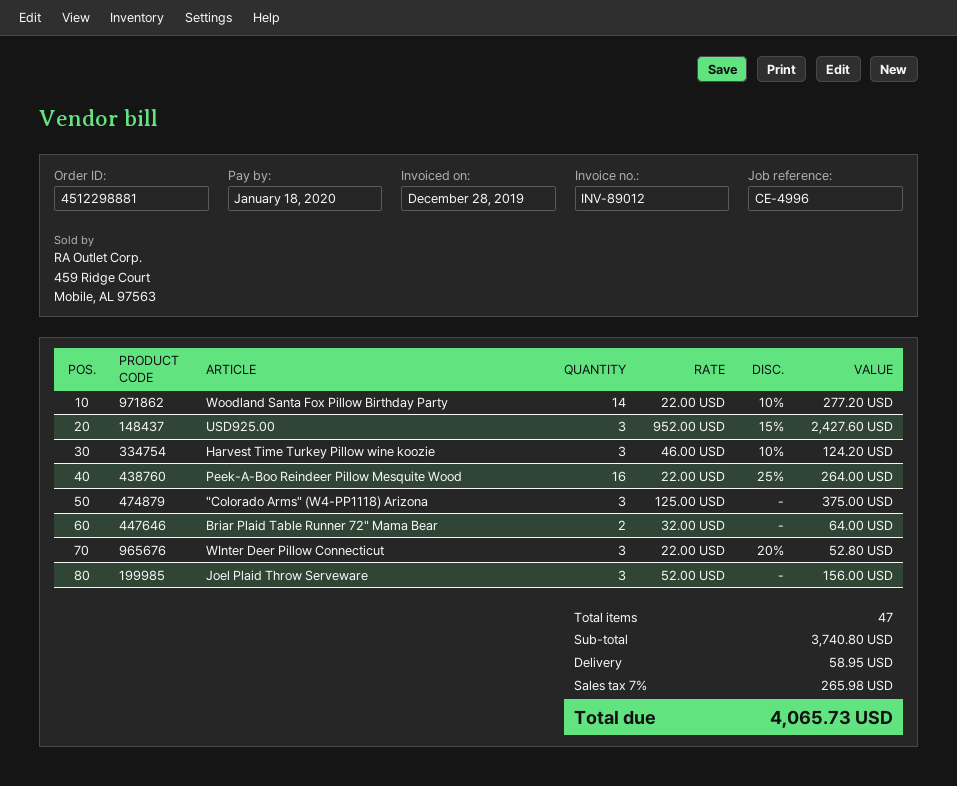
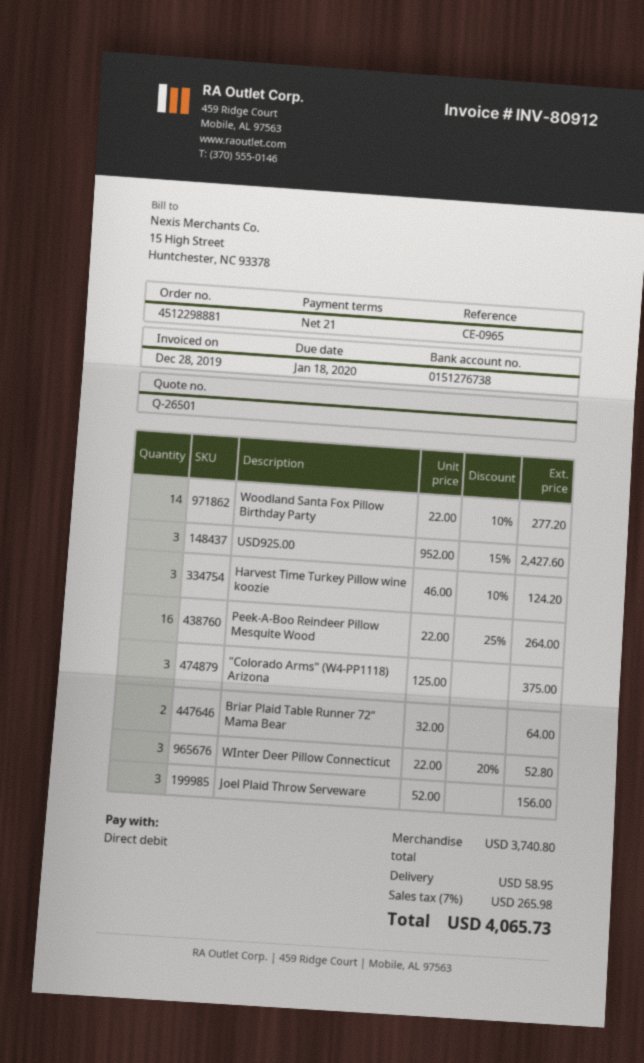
invoice number: INV-89012 -> INV-80912
reference: CE-4996 -> CE-0965

